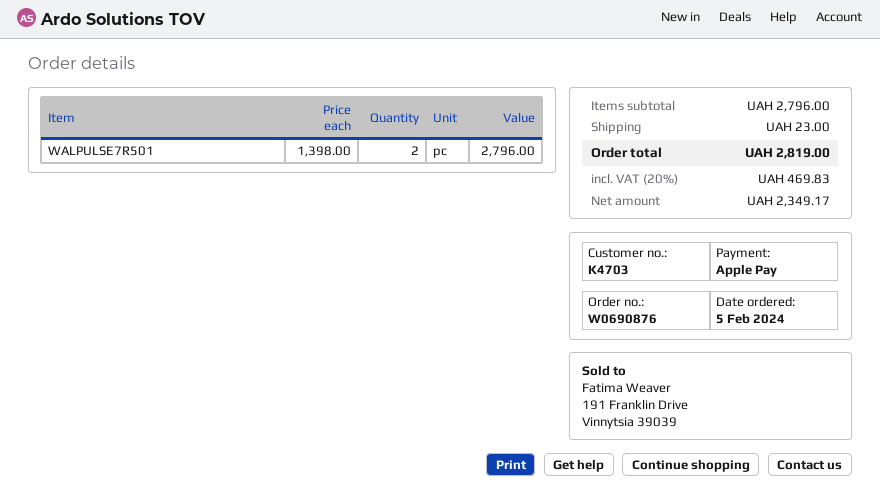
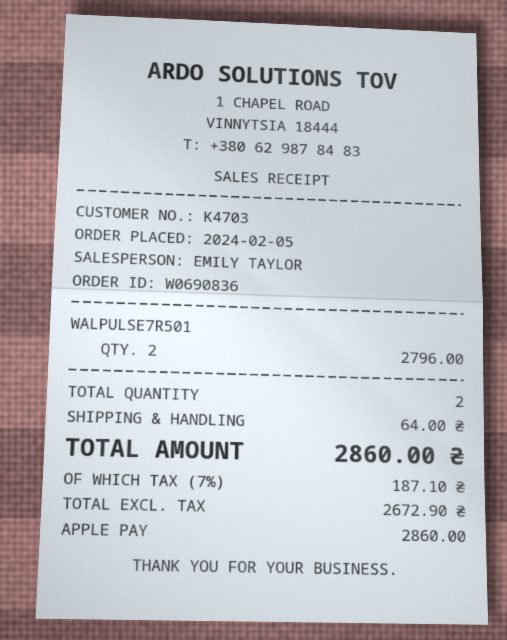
order number: W0690876 -> W0690836
shipping: 23.00 -> 64.00
net: 2349.17 -> 2672.90
tax: 20% = 469.83 -> 7% = 187.10
total: 2819.00 -> 2860.00

